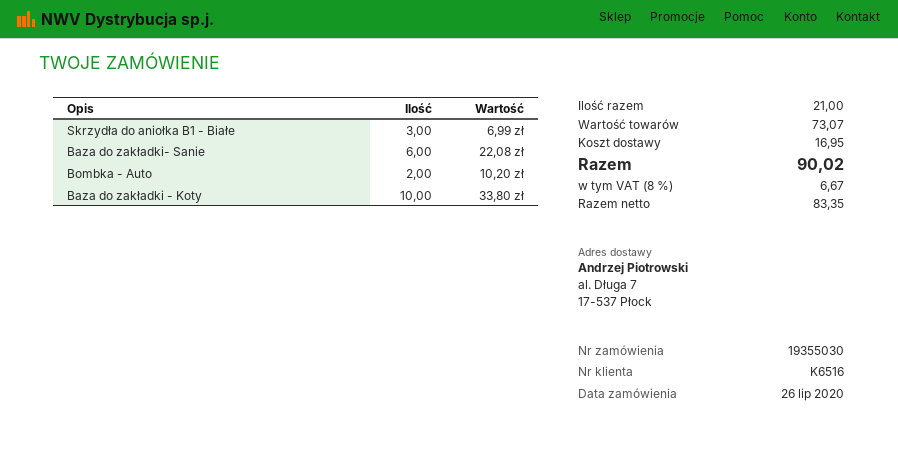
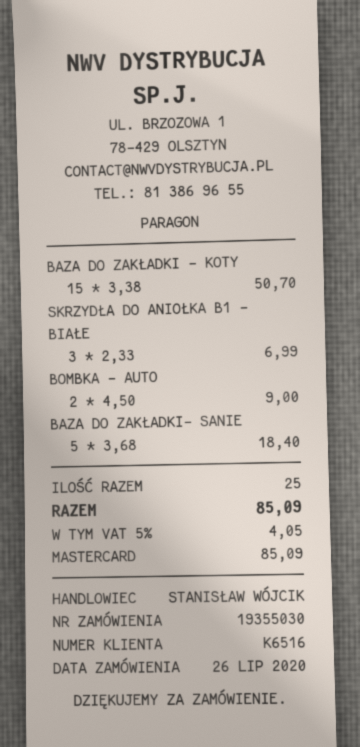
Baza do zakładki- Sanie: 6 for 22.08 -> 5 for 18.40
Bombka - Auto: 2 for 10.20 -> 2 for 9.00
Baza do zakładki - Koty: 10 for 33.80 -> 15 for 50.70
total quantity: 21 -> 25
shipping: 16.95 -> none
tax: 8% = 6.67 -> 5% = 4.05
total: 90.02 -> 85.09

